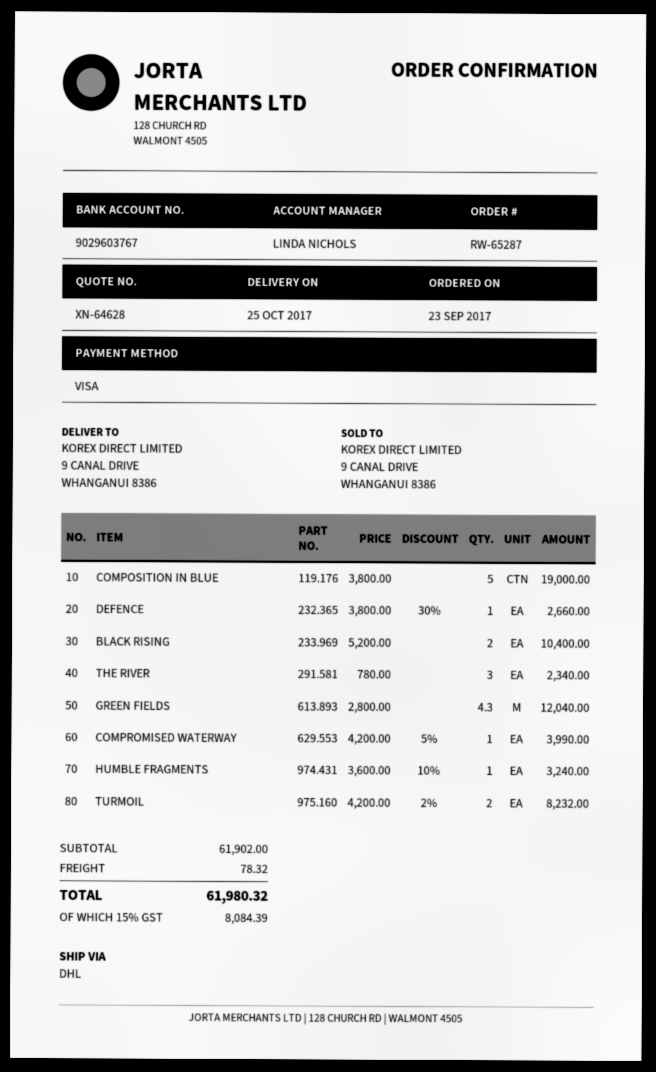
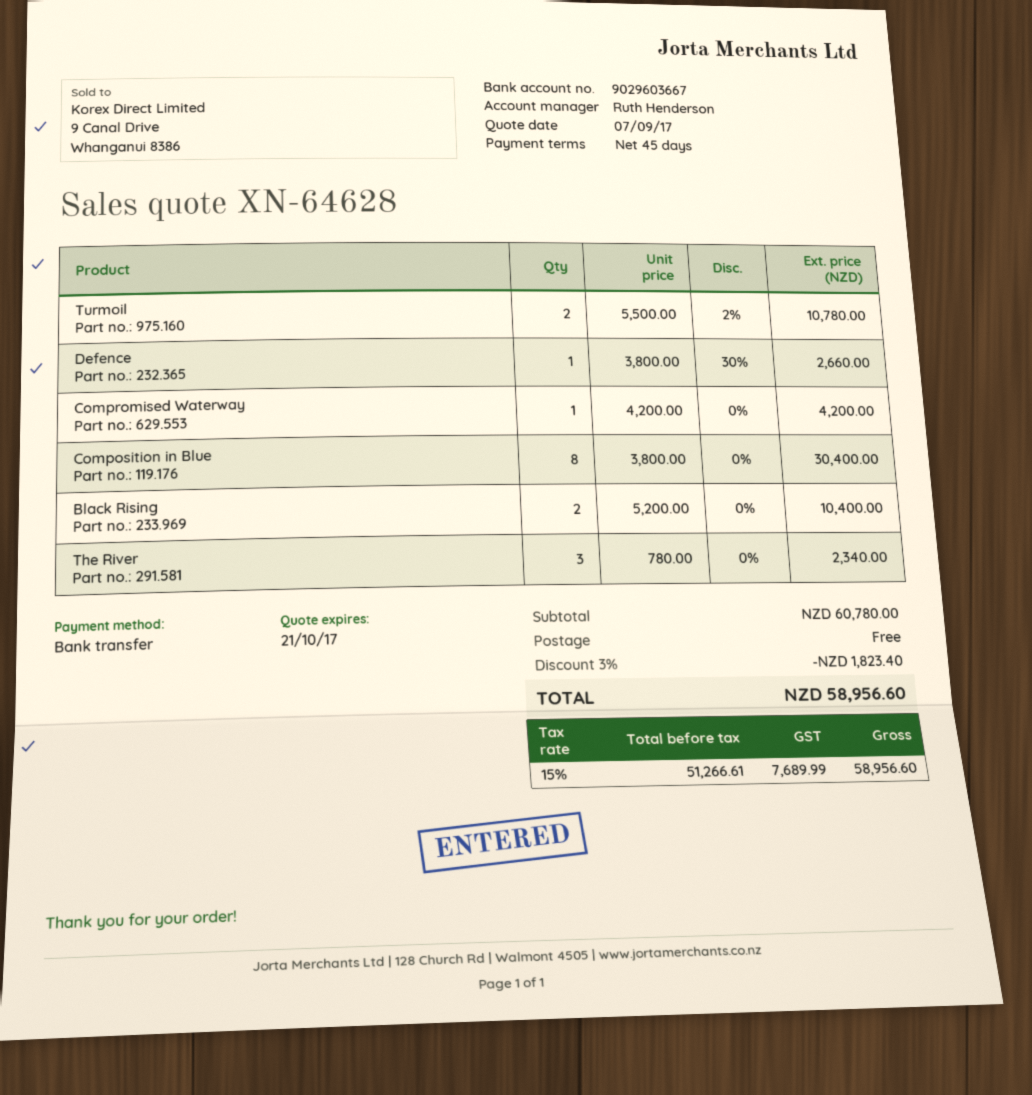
sales rep: LINDA NICHOLS -> Ruth Henderson
payment method: Visa -> bank transfer
bank account: 9029603767 -> 9029603667
COMPOSITION IN BLUE: 5 x 3800.00 = 19000.00 -> 8 x 3800.00 = 30400.00
GREEN FIELDS: 4.3 x 2800.00 = 12040.00 -> none
COMPROMISED WATERWAY: 1 x 4200.00 - 5% = 3990.00 -> 1 x 4200.00 = 4200.00
HUMBLE FRAGMENTS: 1 x 3600.00 - 10% = 3240.00 -> none
TURMOIL: 2 x 4200.00 - 2% = 8232.00 -> 2 x 5500.00 - 2% = 10780.00
subtotal: 61902.00 -> 60780.00
discount: none -> 3% = 1823.40
shipping: 78.32 -> 0.00
tax: 15% = 8084.39 -> 15% = 7689.99
total: 61980.32 -> 58956.60

